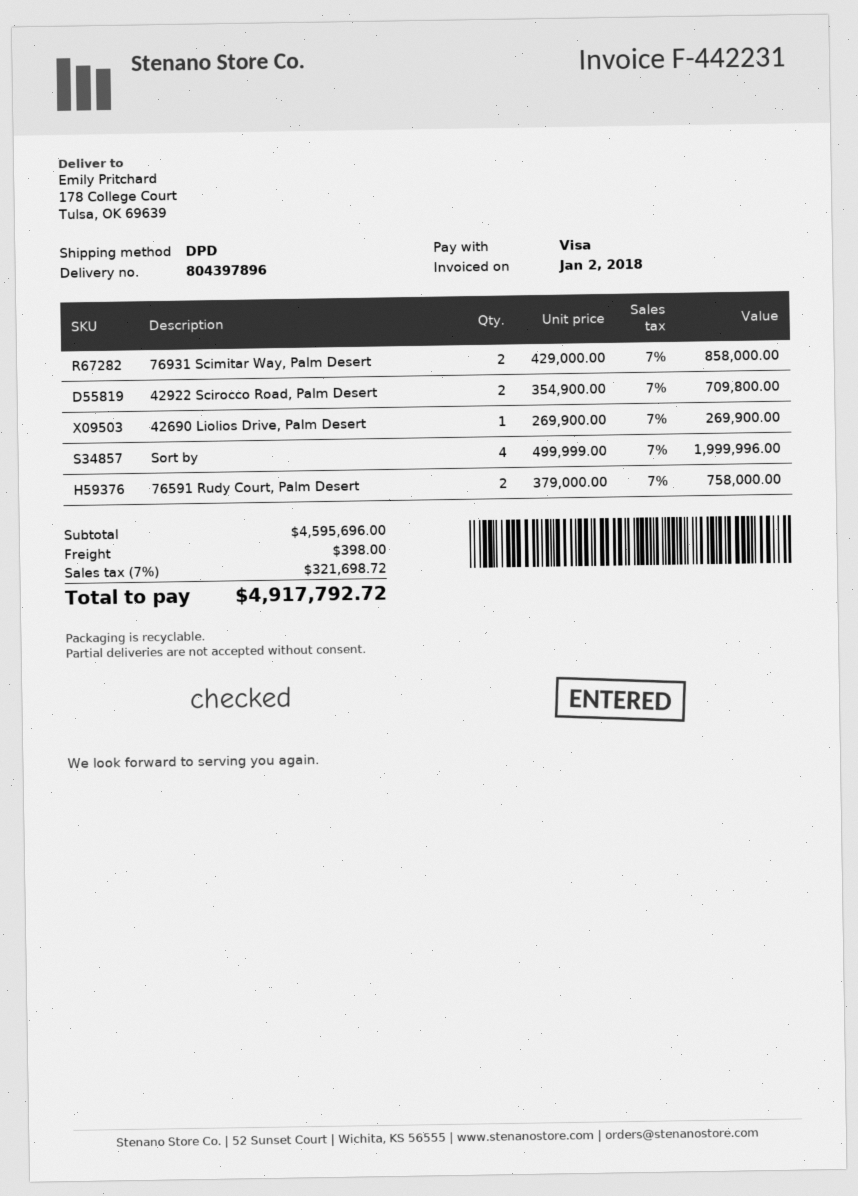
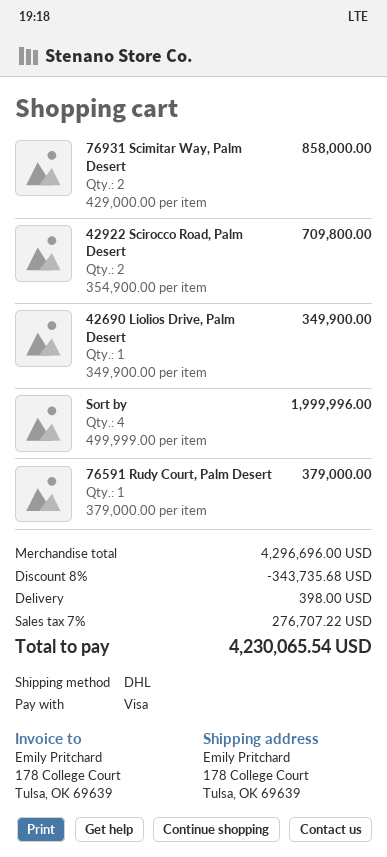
shipping method: DPD -> DHL
42690 Liolios Drive, Palm Desert: 1 x 269900.00 = 269900.00 -> 1 x 349900.00 = 349900.00
76591 Rudy Court, Palm Desert: 2 x 379000.00 = 758000.00 -> 1 x 379000.00 = 379000.00
subtotal: 4595696.00 -> 4296696.00
discount: none -> 8% = 343735.68
tax: 7% = 321698.72 -> 7% = 276707.22
total: 4917792.72 -> 4230065.54

